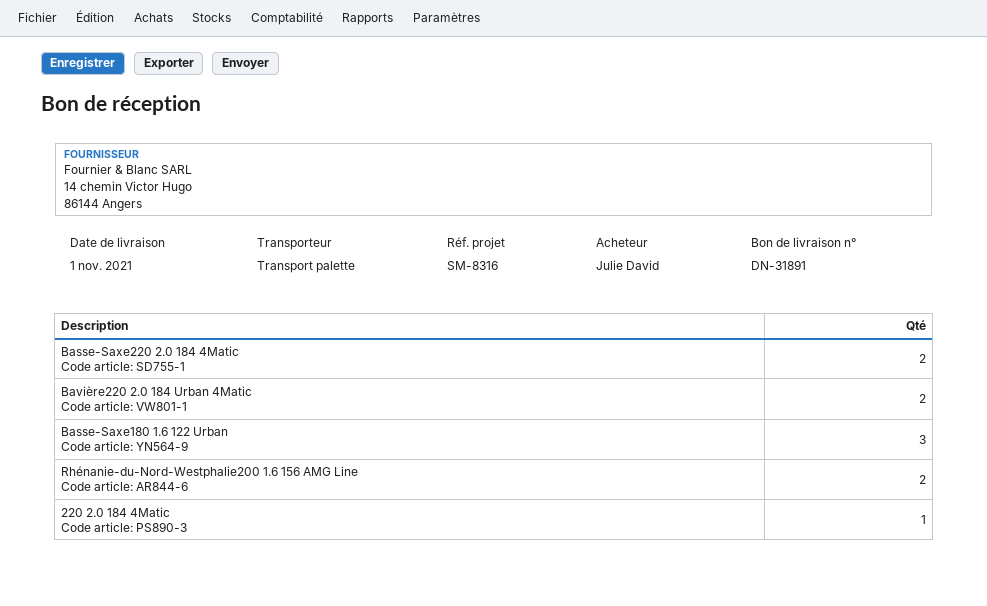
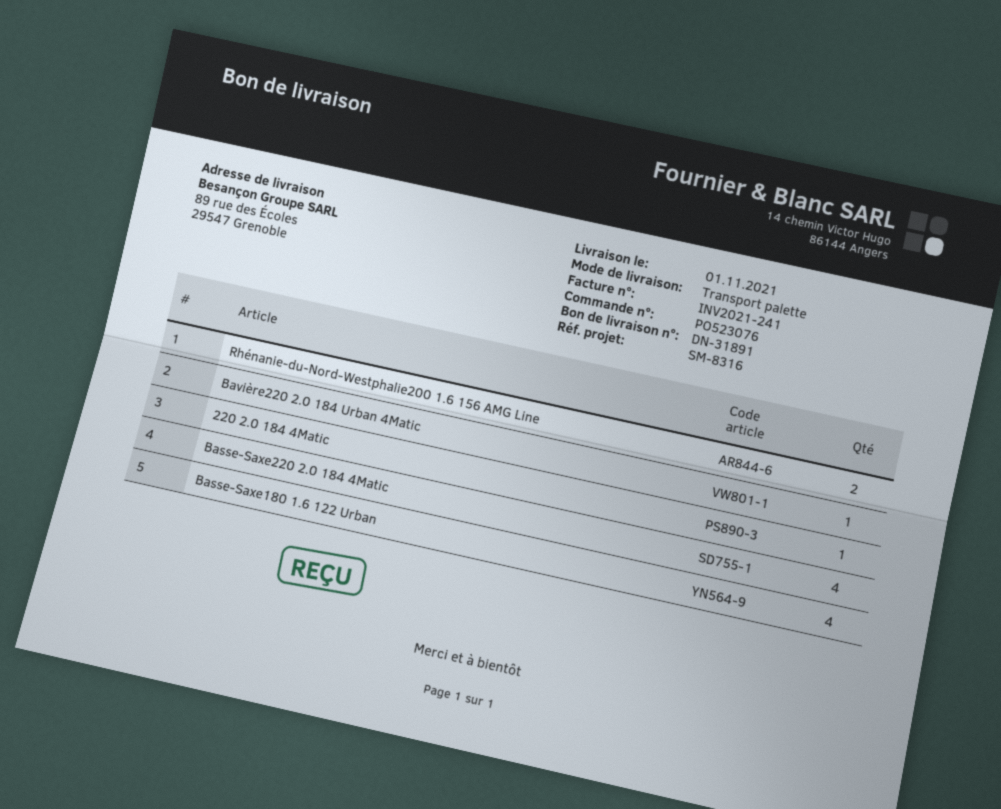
Basse-Saxe220 2.0 184 4Matic: 2 -> 4
Bavière220 2.0 184 Urban 4Matic: 2 -> 1
Basse-Saxe180 1.6 122 Urban: 3 -> 4

